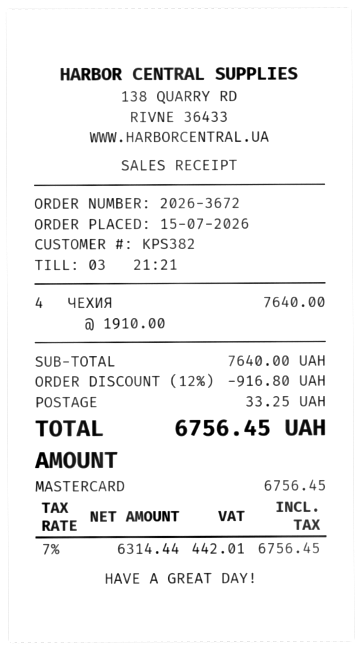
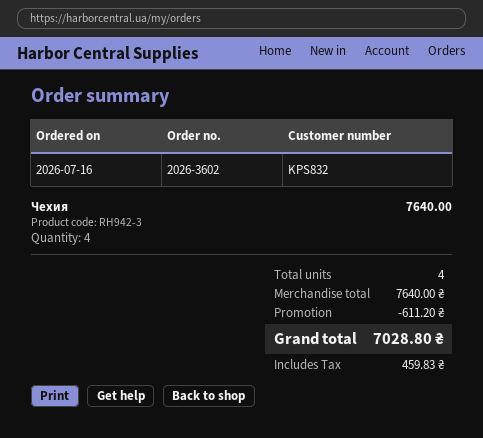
order number: 2026-3672 -> 2026-3602
order date: 2026-07-15 -> 2026-07-16
customer number: KPS382 -> KPS832
discount: 916.80 -> 611.20
shipping: 33.25 -> none
tax: 442.01 -> 459.83
total: 6756.45 -> 7028.80

